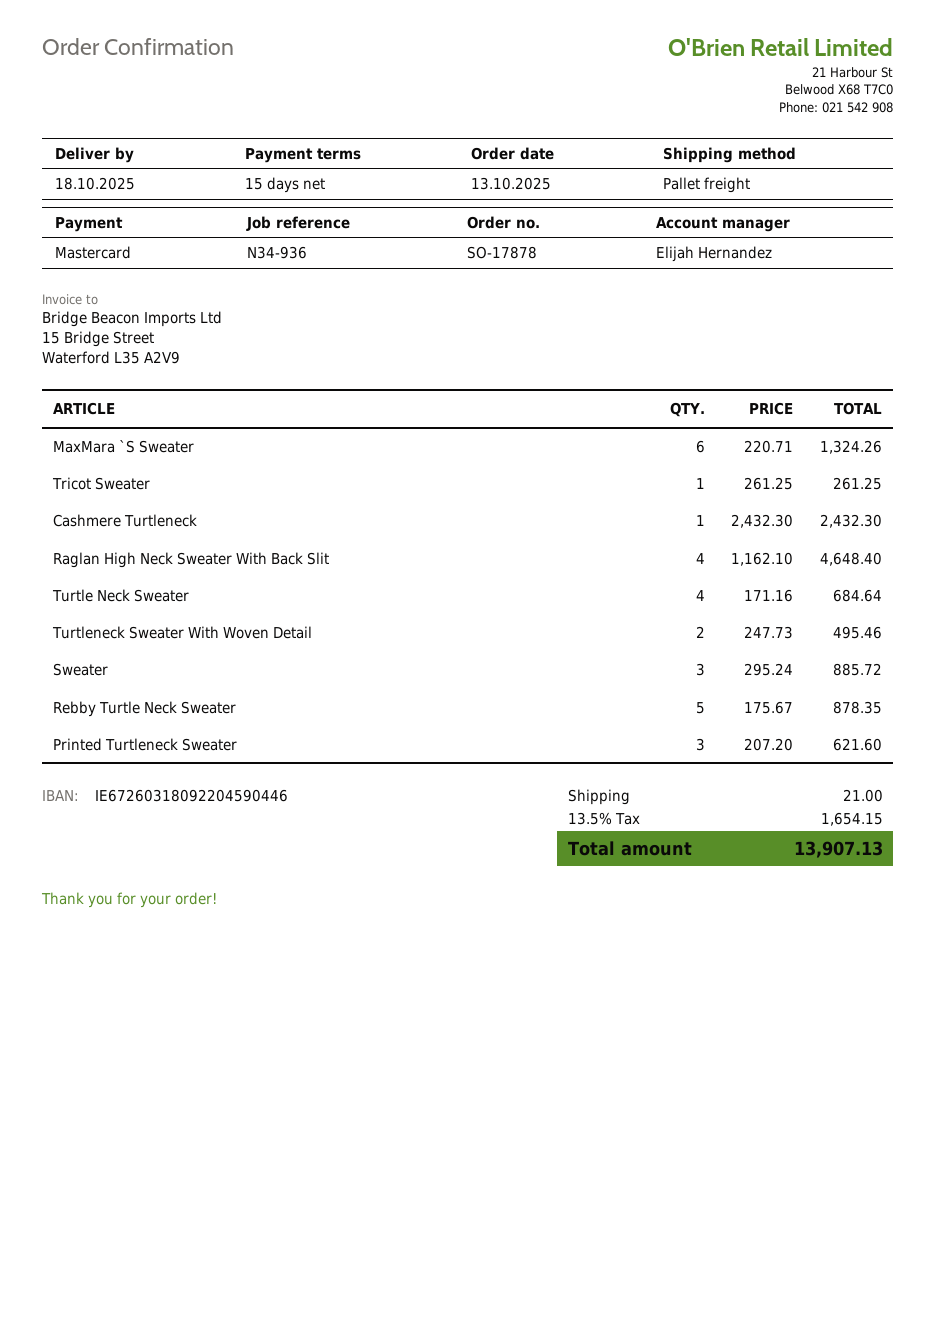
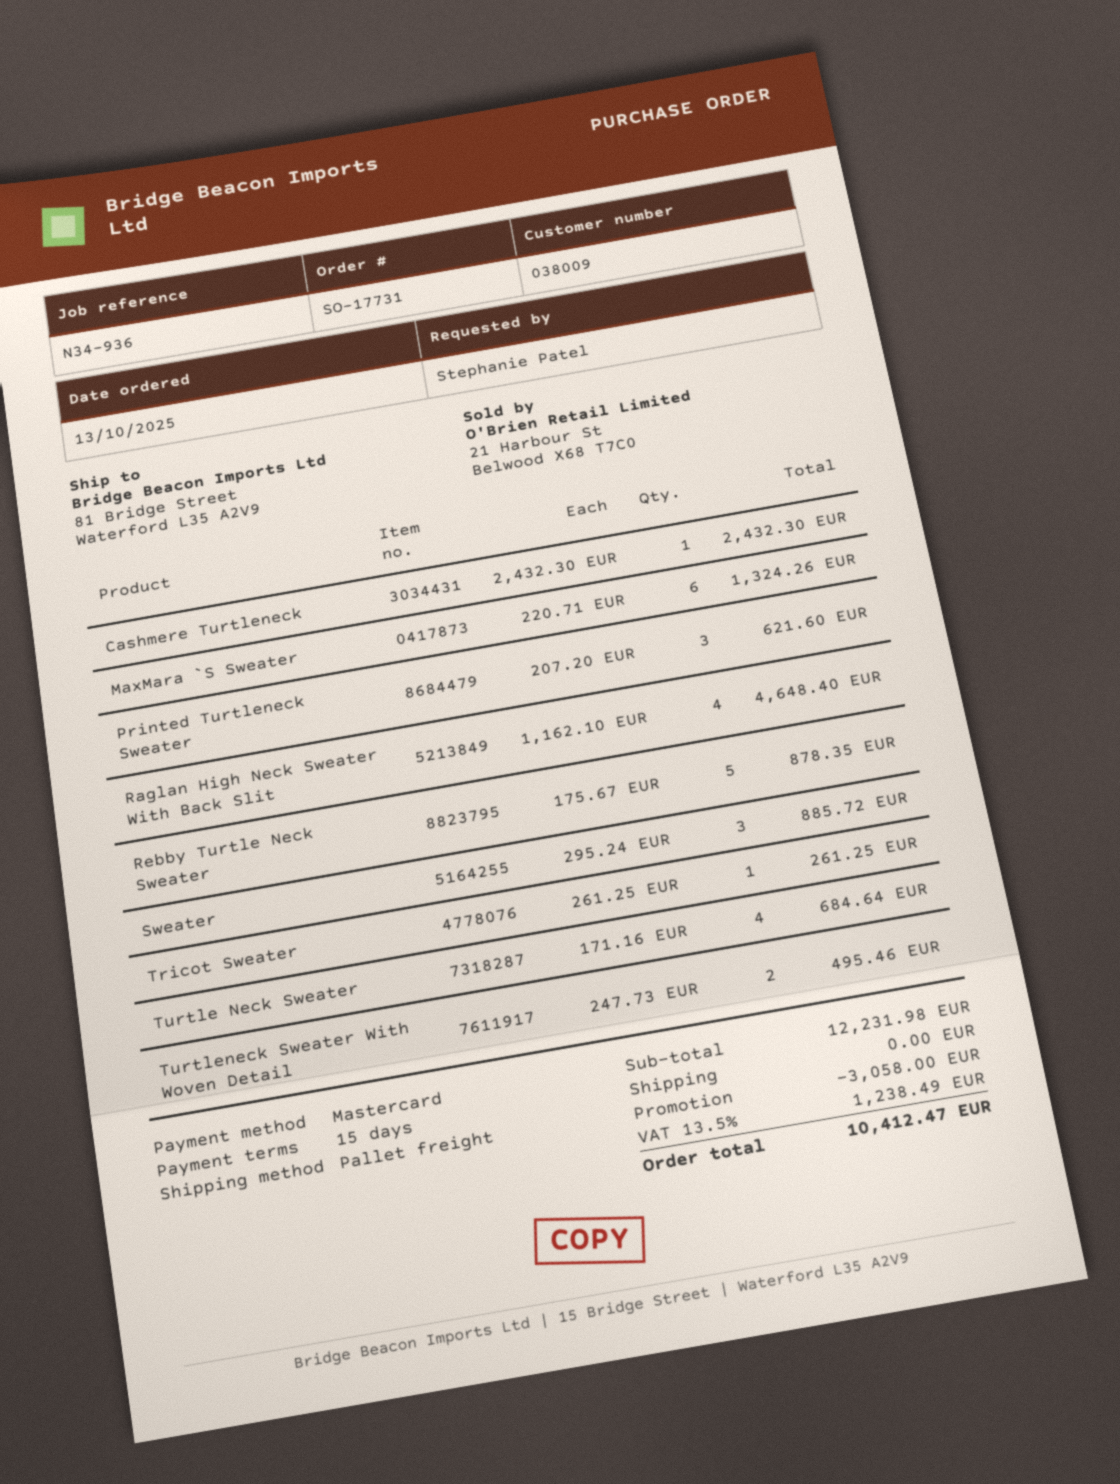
order number: SO-17878 -> SO-17731
discount: none -> 3058.00
shipping: 21.00 -> 0.00
tax: 13.5% = 1654.15 -> 13.5% = 1238.49
total: 13907.13 -> 10412.47

